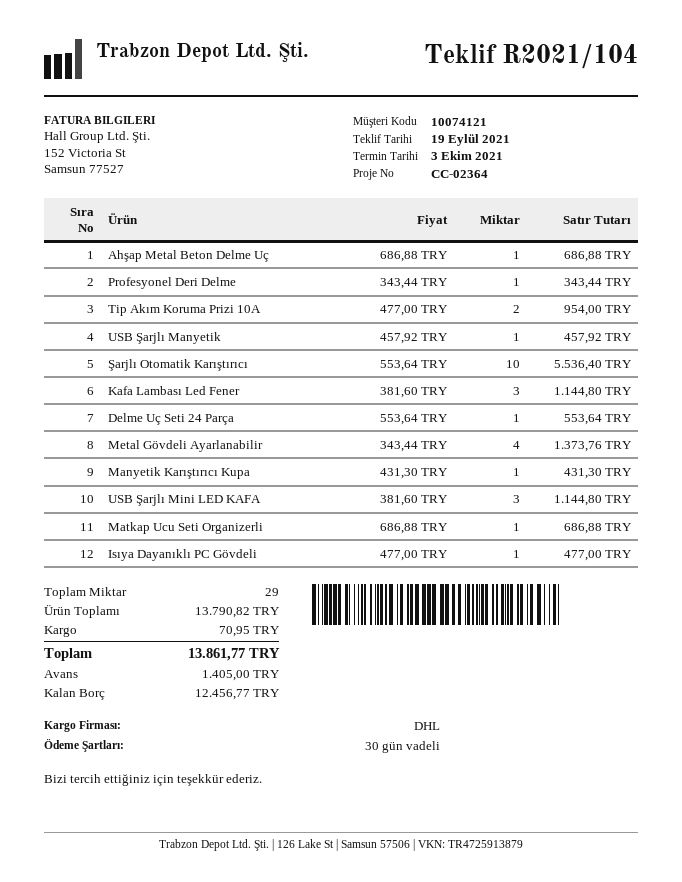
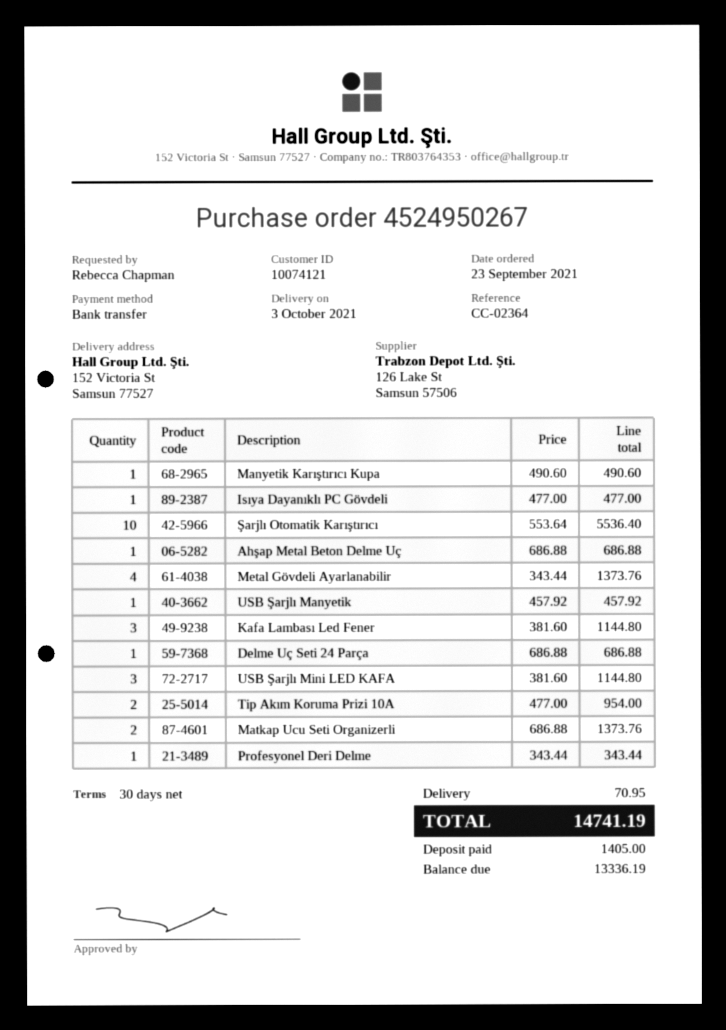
Delme Uç Seti 24 Parça: 1 x 553.64 = 553.64 -> 1 x 686.88 = 686.88
Manyetik Karıştırıcı Kupa: 1 x 431.30 = 431.30 -> 1 x 490.60 = 490.60
Matkap Ucu Seti Organizerli: 1 x 686.88 = 686.88 -> 2 x 686.88 = 1373.76
total: 13861.77 -> 14741.19
balance: 12456.77 -> 13336.19

